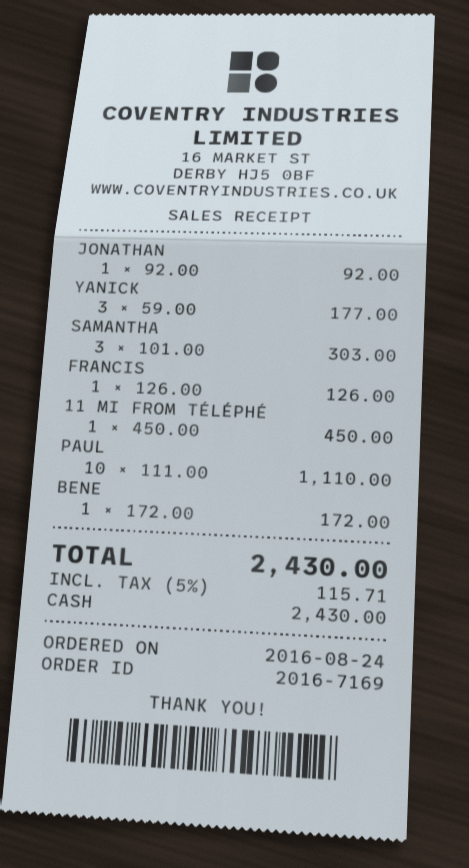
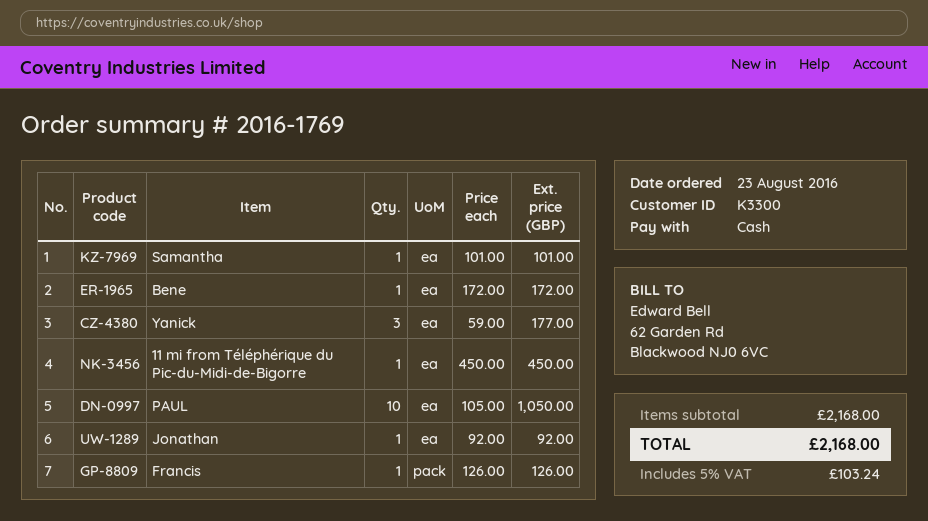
order number: 2016-7169 -> 2016-1769
order date: 2016-08-24 -> 2016-08-23
SAMANTHA: 3 x 101.00 = 303.00 -> 1 x 101.00 = 101.00
PAUL: 10 x 111.00 = 1110.00 -> 10 x 105.00 = 1050.00
tax: 5% = 115.71 -> 5% = 103.24
total: 2430.00 -> 2168.00

